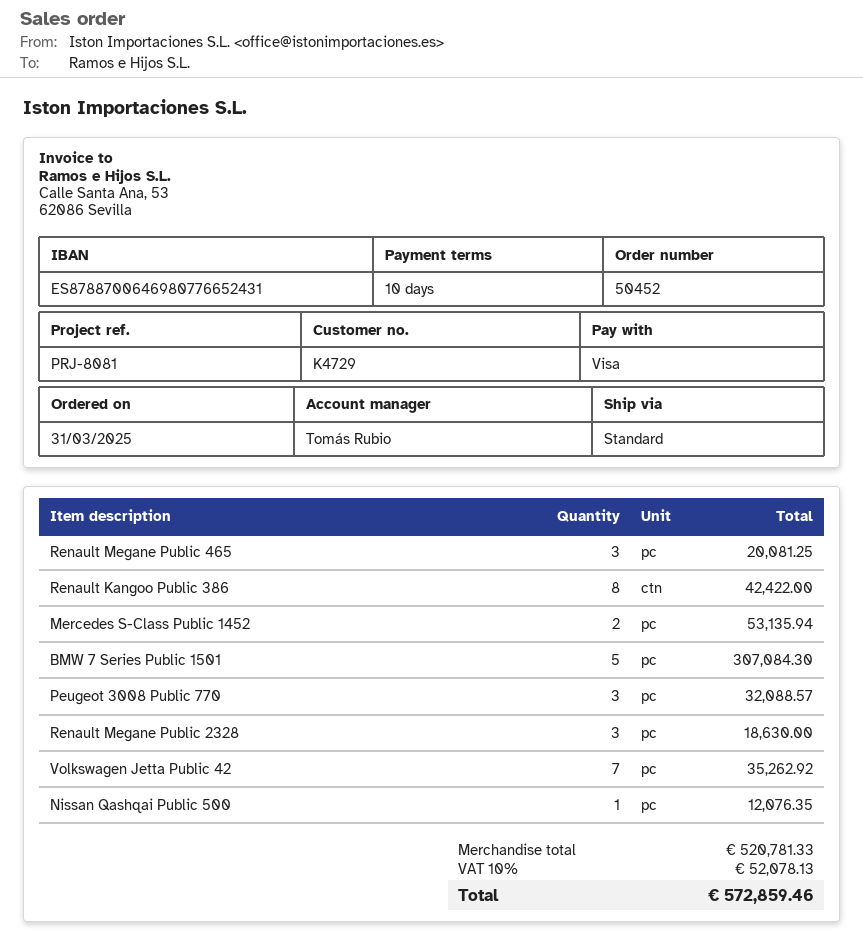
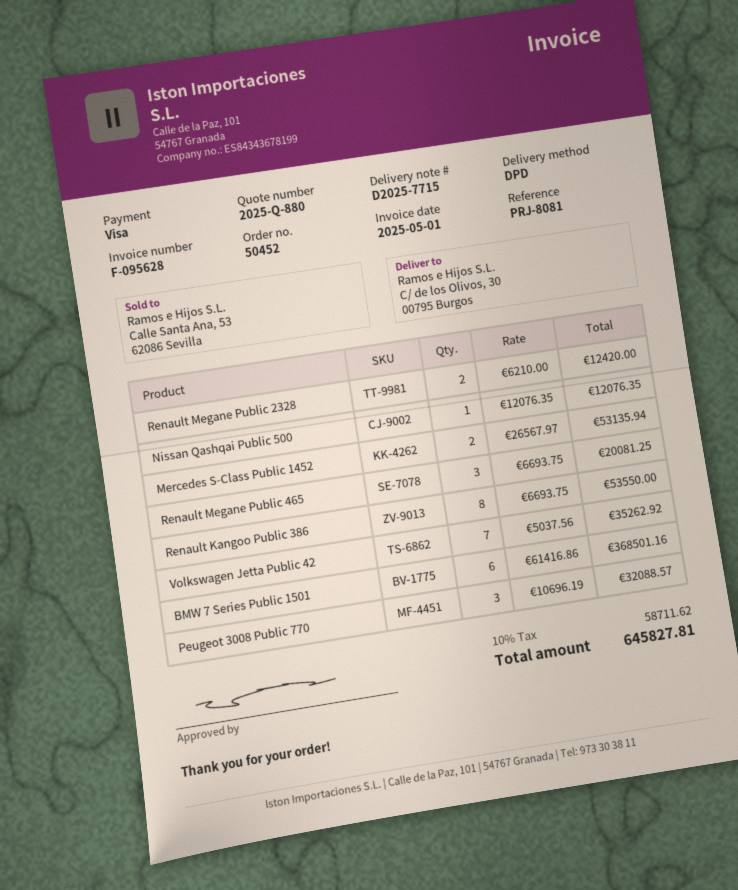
shipping method: standard -> DPD
Renault Kangoo Public 386: 8 for 42422.00 -> 8 for 53550.00
BMW 7 Series Public 1501: 5 for 307084.30 -> 6 for 368501.16
Renault Megane Public 2328: 3 for 18630.00 -> 2 for 12420.00
tax: 10% = 52078.13 -> 10% = 58711.62
total: 572859.46 -> 645827.81

